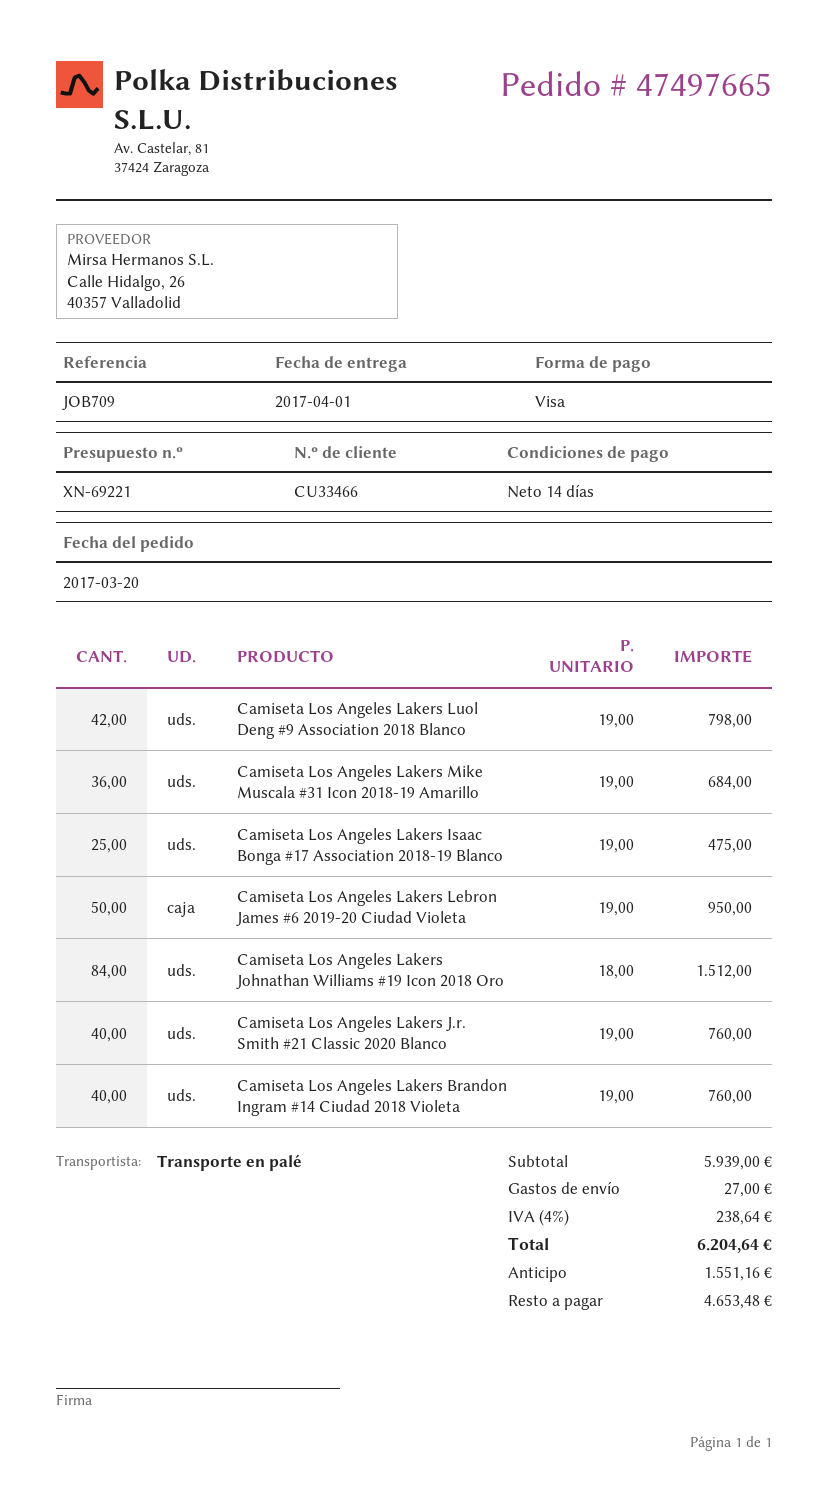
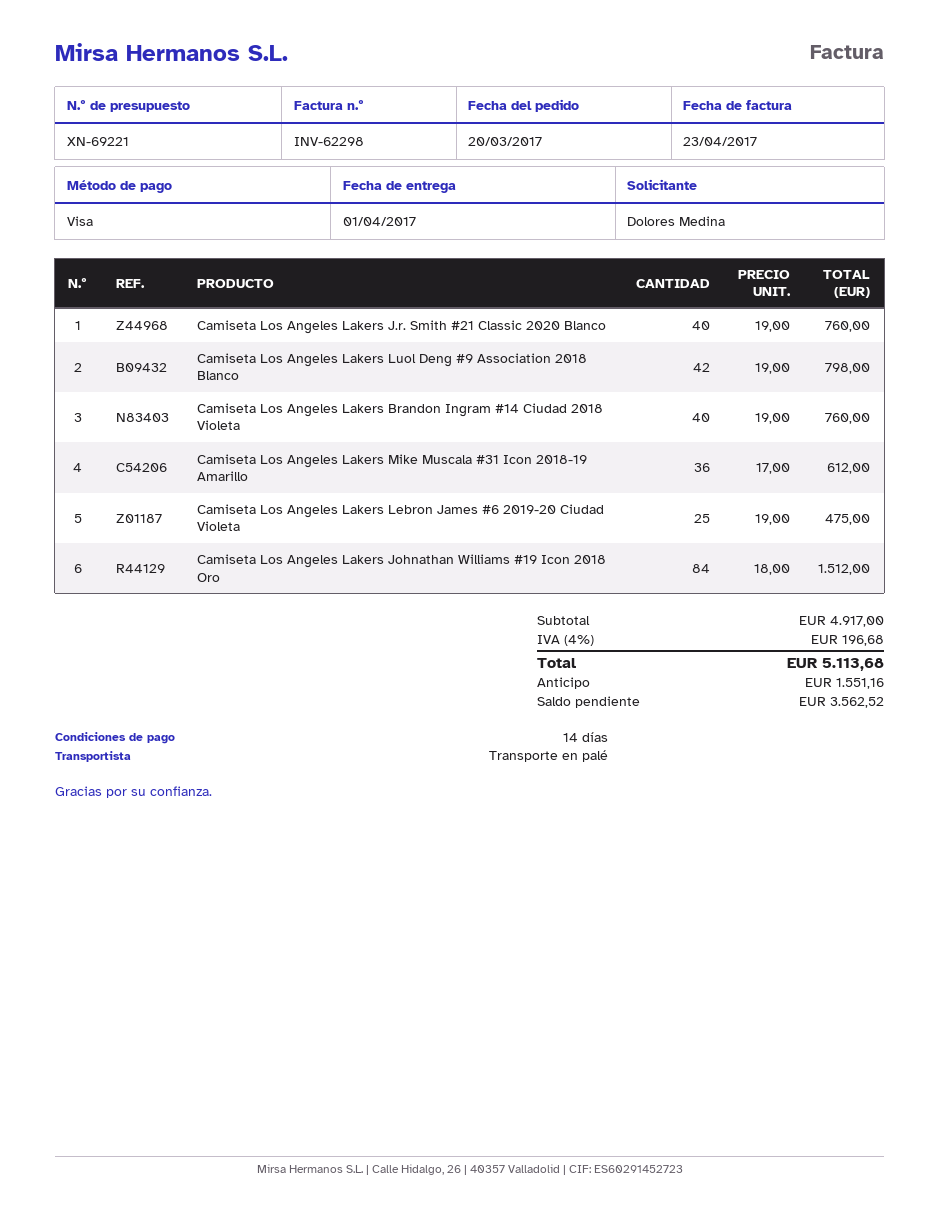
Camiseta Los Angeles Lakers Mike Muscala #31 Icon 2018-19 Amarillo: 36 x 19.00 = 684.00 -> 36 x 17.00 = 612.00
Camiseta Los Angeles Lakers Isaac Bonga #17 Association 2018-19 Blanco: 25 x 19.00 = 475.00 -> none
Camiseta Los Angeles Lakers Lebron James #6 2019-20 Ciudad Violeta: 50 x 19.00 = 950.00 -> 25 x 19.00 = 475.00
subtotal: 5939.00 -> 4917.00
shipping: 27.00 -> none
tax: 4% = 238.64 -> 4% = 196.68
total: 6204.64 -> 5113.68
balance: 4653.48 -> 3562.52

